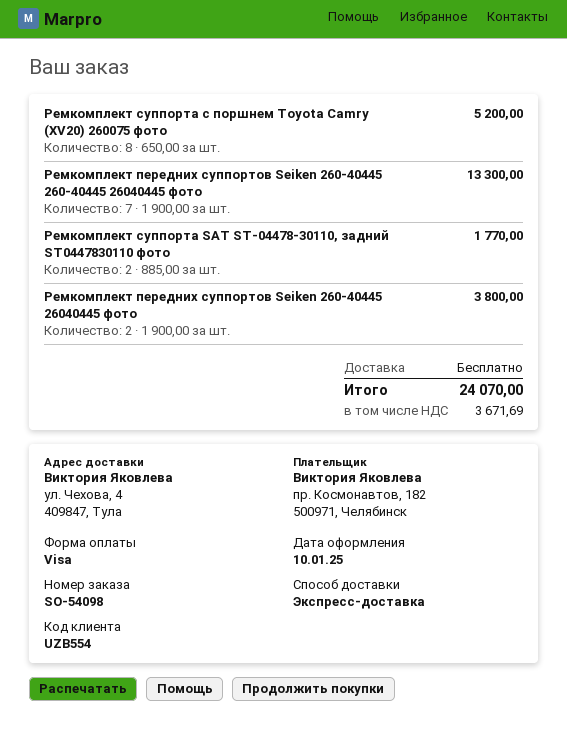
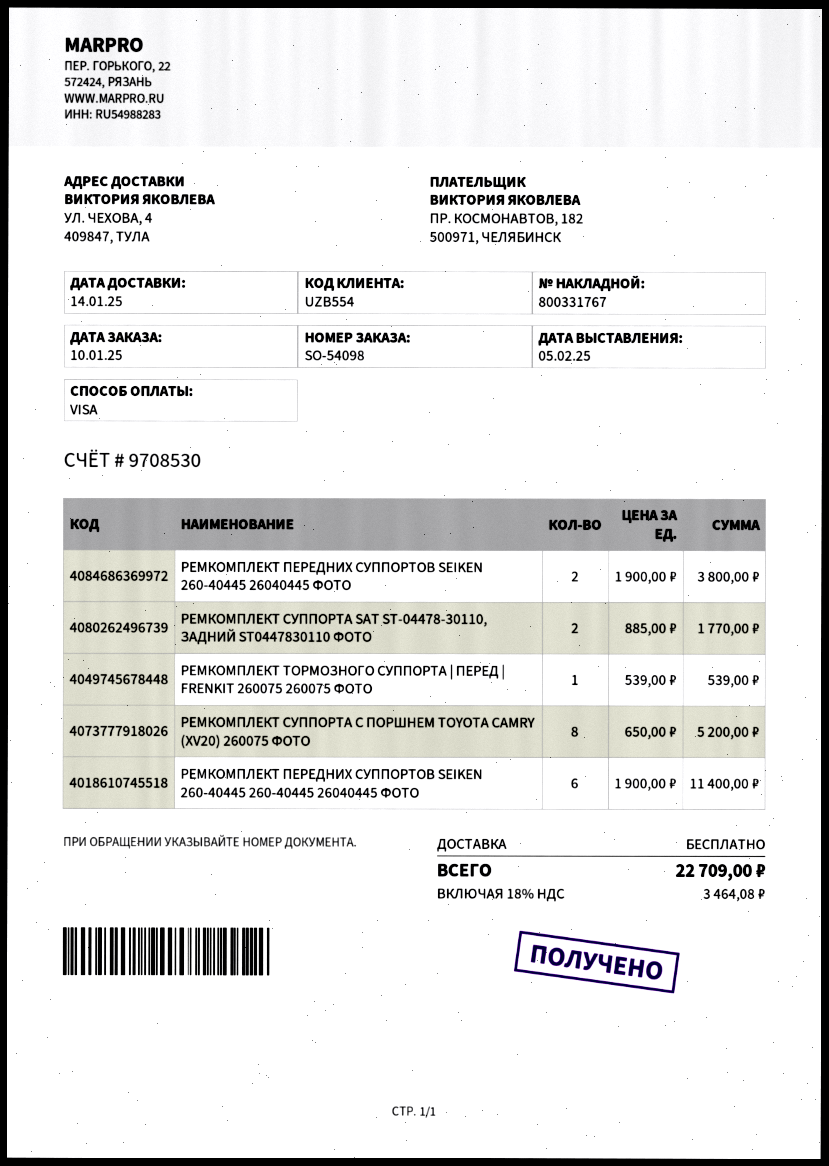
Ремкомплект передних суппортов Seiken 260-40445 260-40445 26040445 фото: 7 x 1900.00 = 13300.00 -> 6 x 1900.00 = 11400.00
РЕМКОМПЛЕКТ ТОРМОЗНОГО СУППОРТА | ПЕРЕД | FRENKIT 260075 260075 ФОТО: none -> 1 x 539.00 = 539.00
tax: 3671.69 -> 3464.08
total: 24070.00 -> 22709.00

